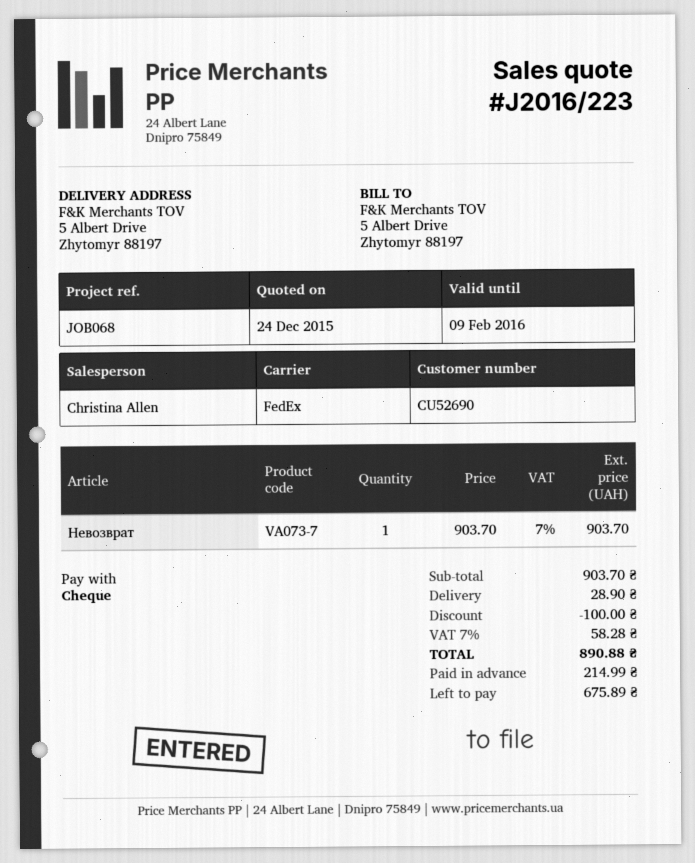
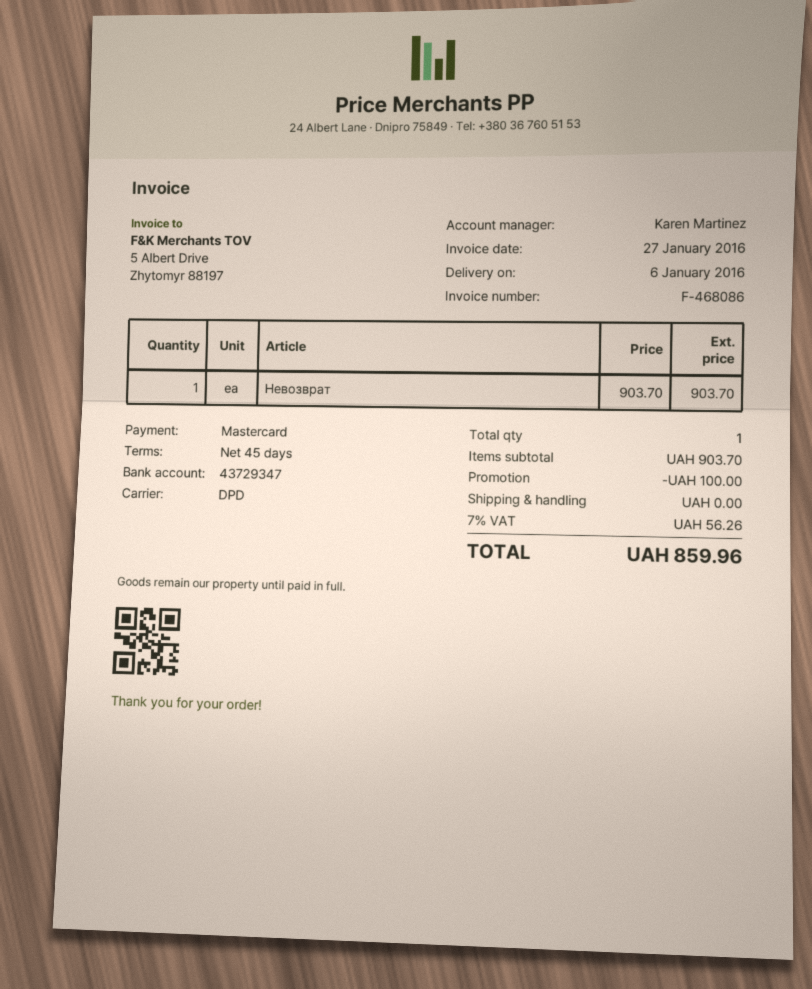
sales rep: Christina Allen -> Karen Martinez
payment method: cheque -> Mastercard
shipping method: FedEx -> DPD
shipping: 28.90 -> 0.00
tax: 7% = 58.28 -> 7% = 56.26
total: 890.88 -> 859.96

